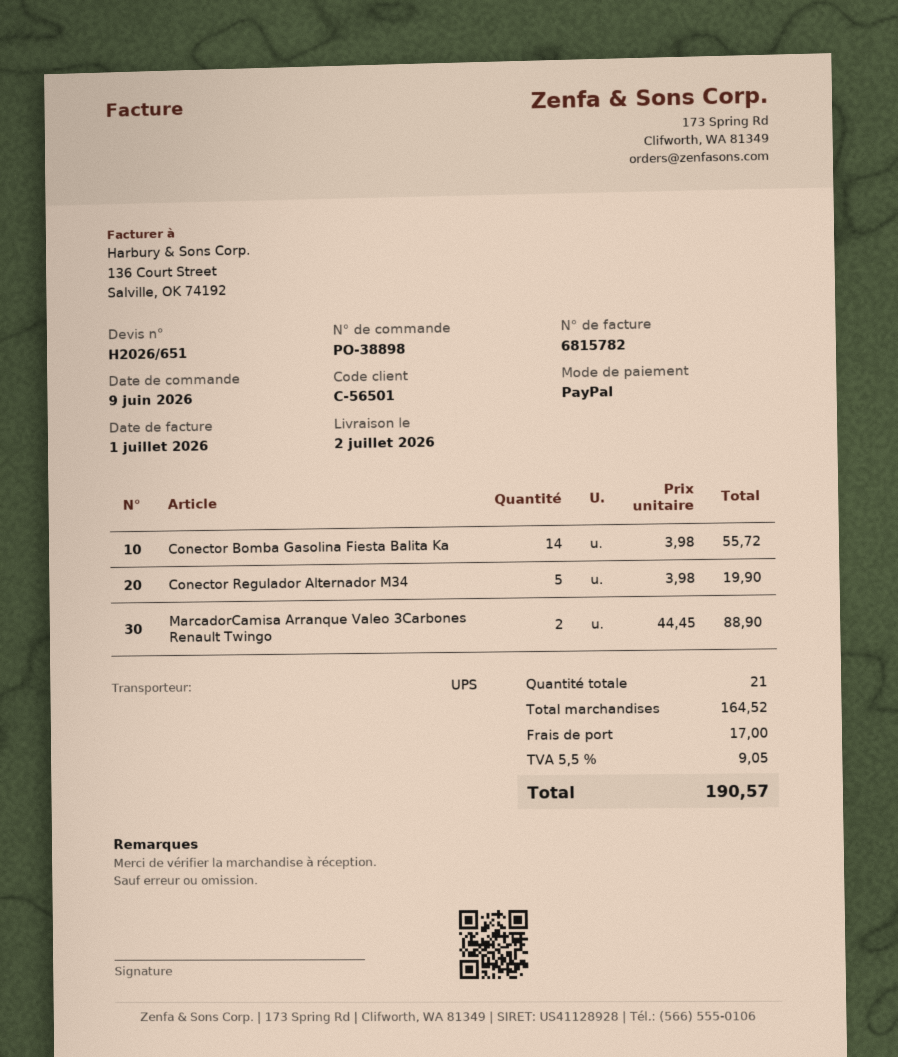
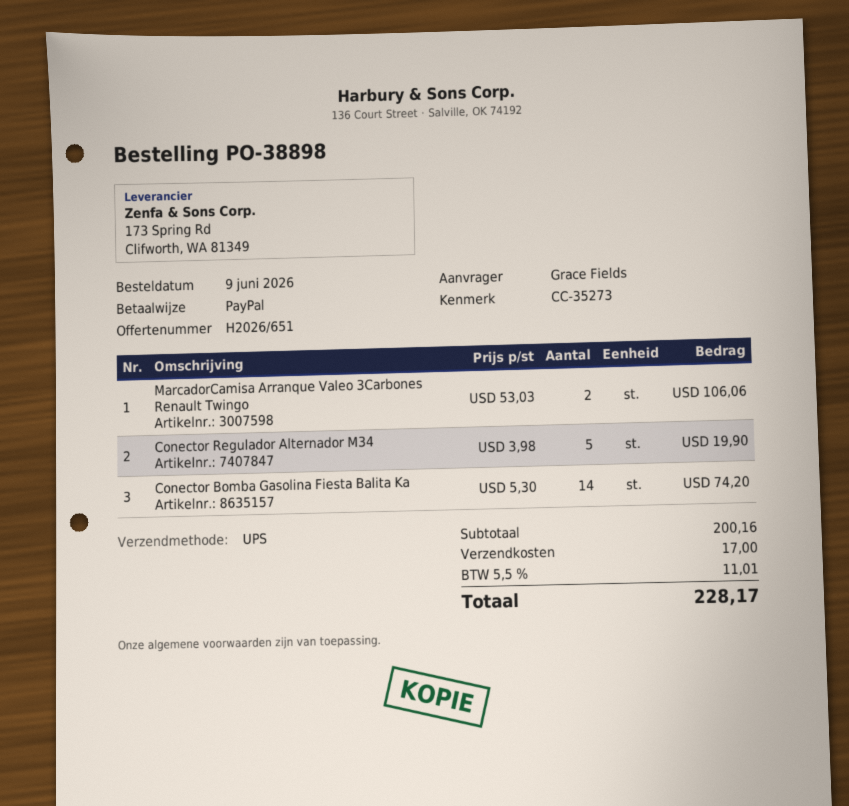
Conector Bomba Gasolina Fiesta Balita Ka: 14 x 3.98 = 55.72 -> 14 x 5.30 = 74.20
MarcadorCamisa Arranque Valeo 3Carbones Renault Twingo: 2 x 44.45 = 88.90 -> 2 x 53.03 = 106.06
subtotal: 164.52 -> 200.16
tax: 5.5% = 9.05 -> 5.5% = 11.01
total: 190.57 -> 228.17

